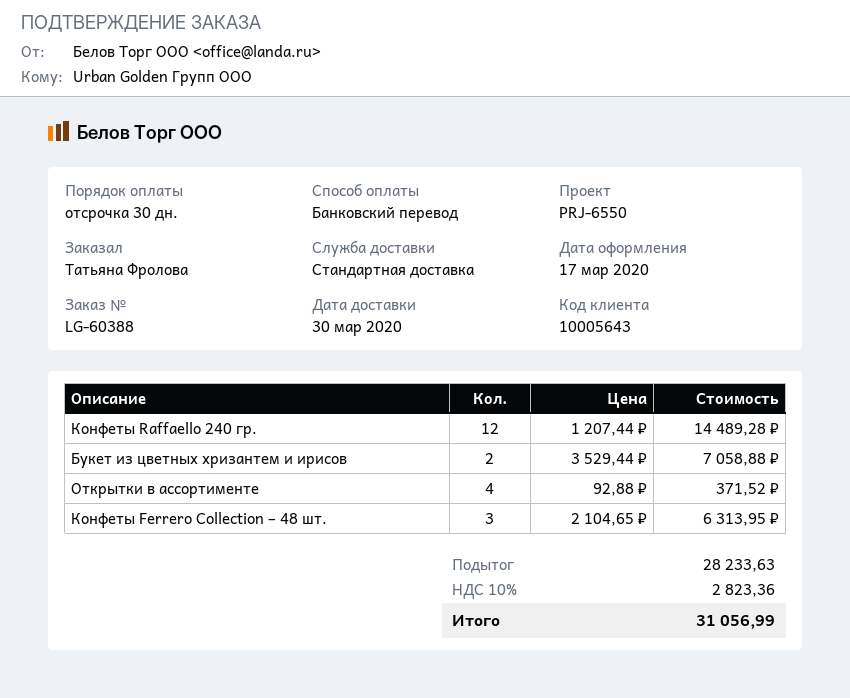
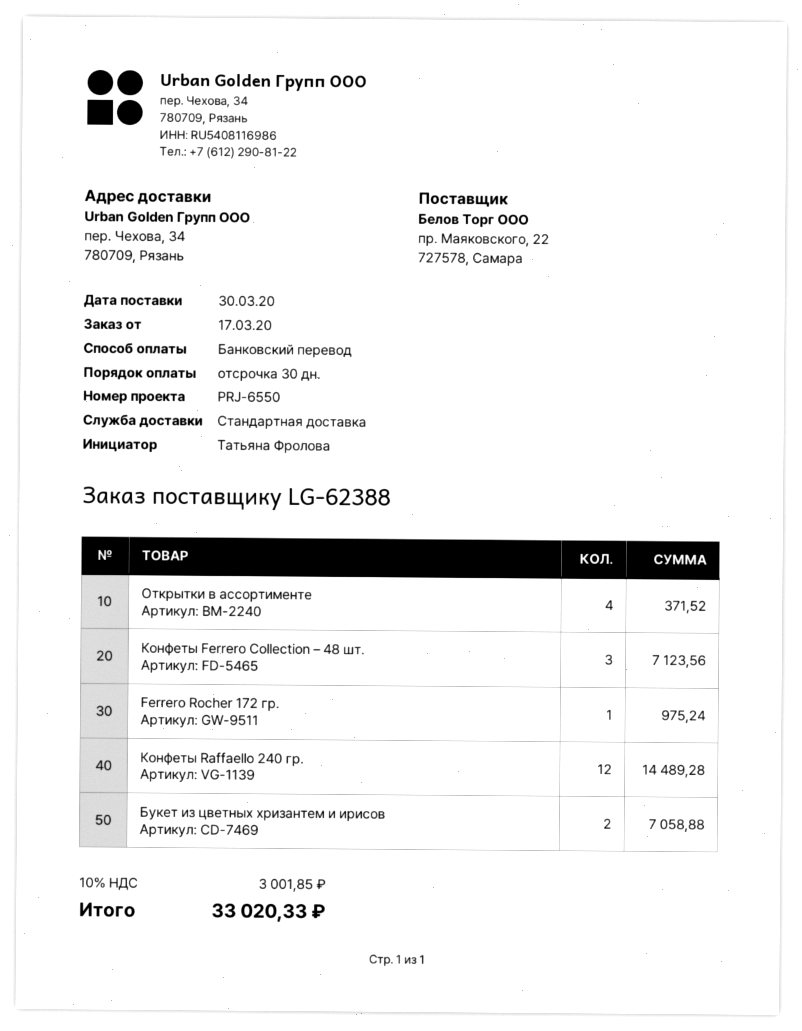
order number: LG-60388 -> LG-62388
Конфеты Ferrero Collection – 48 шт.: 3 for 6313.95 -> 3 for 7123.56
Ferrero Rocher 172 гр.: none -> 1 for 975.24
tax: 10% = 2823.36 -> 10% = 3001.85
total: 31056.99 -> 33020.33

